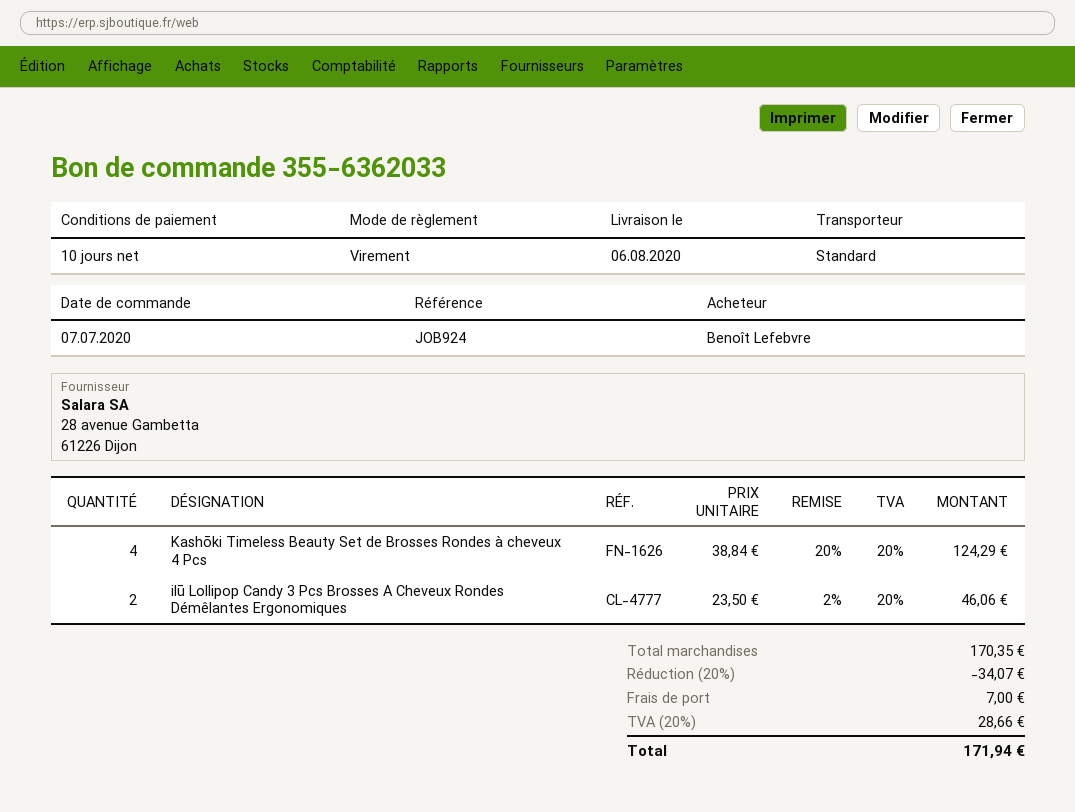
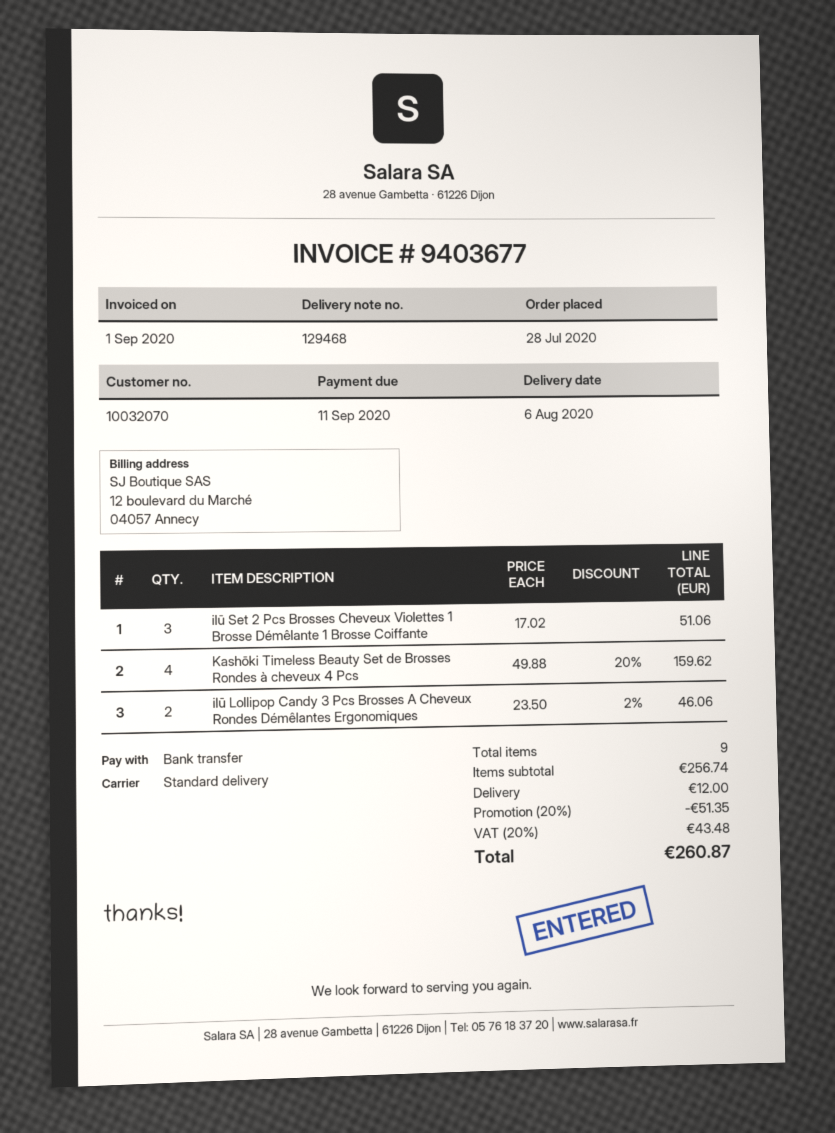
order date: 2020-07-07 -> 2020-07-28
Kashōki Timeless Beauty Set de Brosses Rondes à cheveux 4 Pcs: 4 x 38.84 - 20% = 124.29 -> 4 x 49.88 - 20% = 159.62
ilū Set 2 Pcs Brosses Cheveux Violettes 1 Brosse Démêlante 1 Brosse Coiffante: none -> 3 x 17.02 = 51.06
subtotal: 170.35 -> 256.74
discount: 20% = 34.07 -> 20% = 51.35
shipping: 7.00 -> 12.00
tax: 20% = 28.66 -> 20% = 43.48
total: 171.94 -> 260.87

